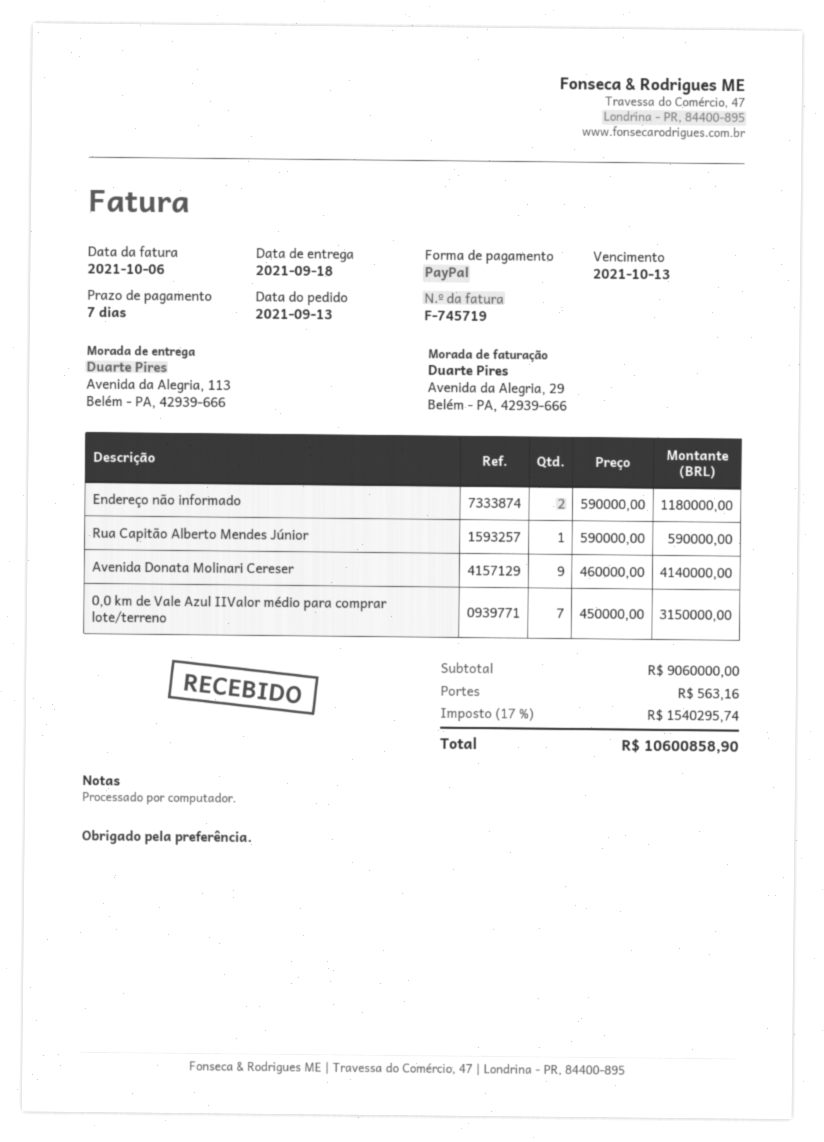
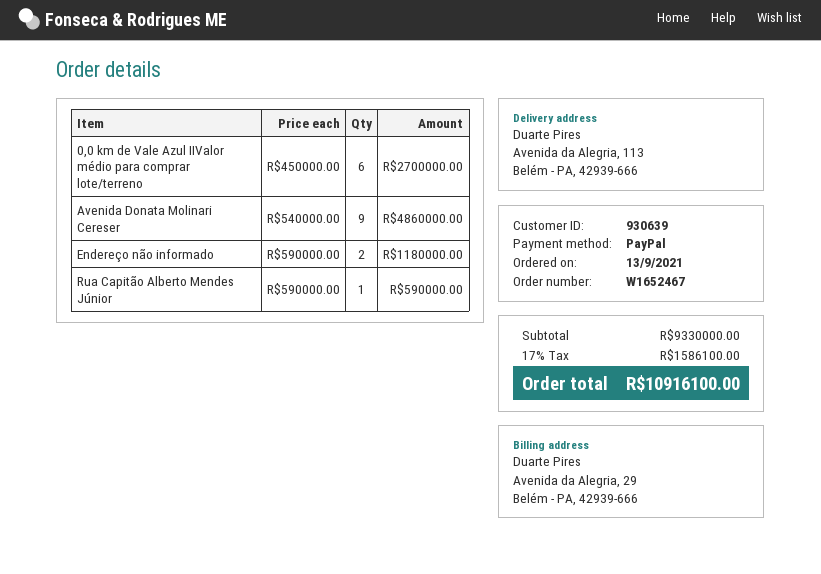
Avenida Donata Molinari Cereser: 9 x 460000.00 = 4140000.00 -> 9 x 540000.00 = 4860000.00
0,0 km de Vale Azul IIValor médio para comprar lote/terreno: 7 x 450000.00 = 3150000.00 -> 6 x 450000.00 = 2700000.00
subtotal: 9060000.00 -> 9330000.00
shipping: 563.16 -> none
tax: 17% = 1540295.74 -> 17% = 1586100.00
total: 10600858.90 -> 10916100.00

